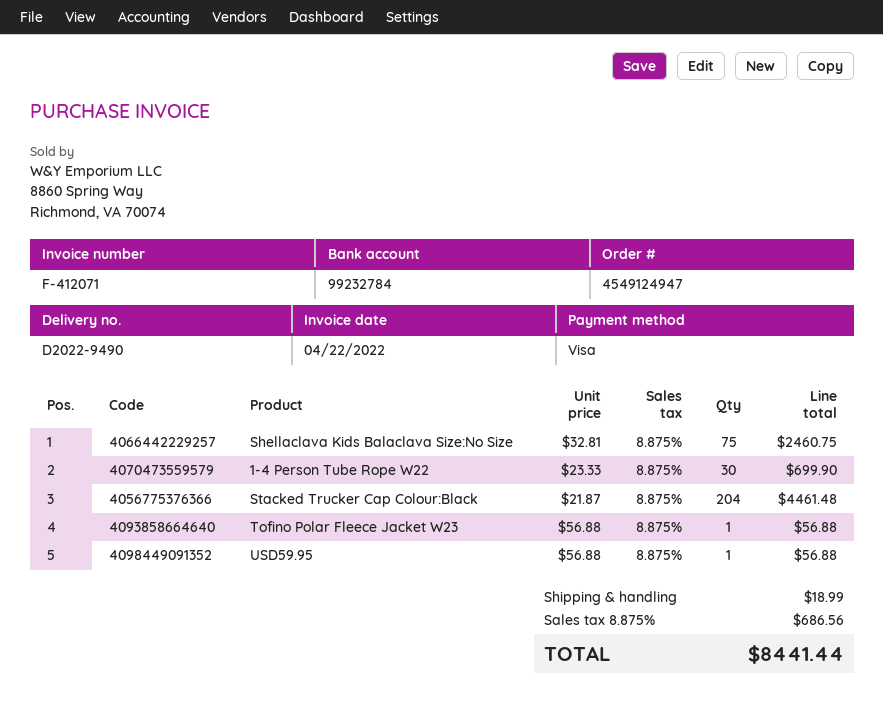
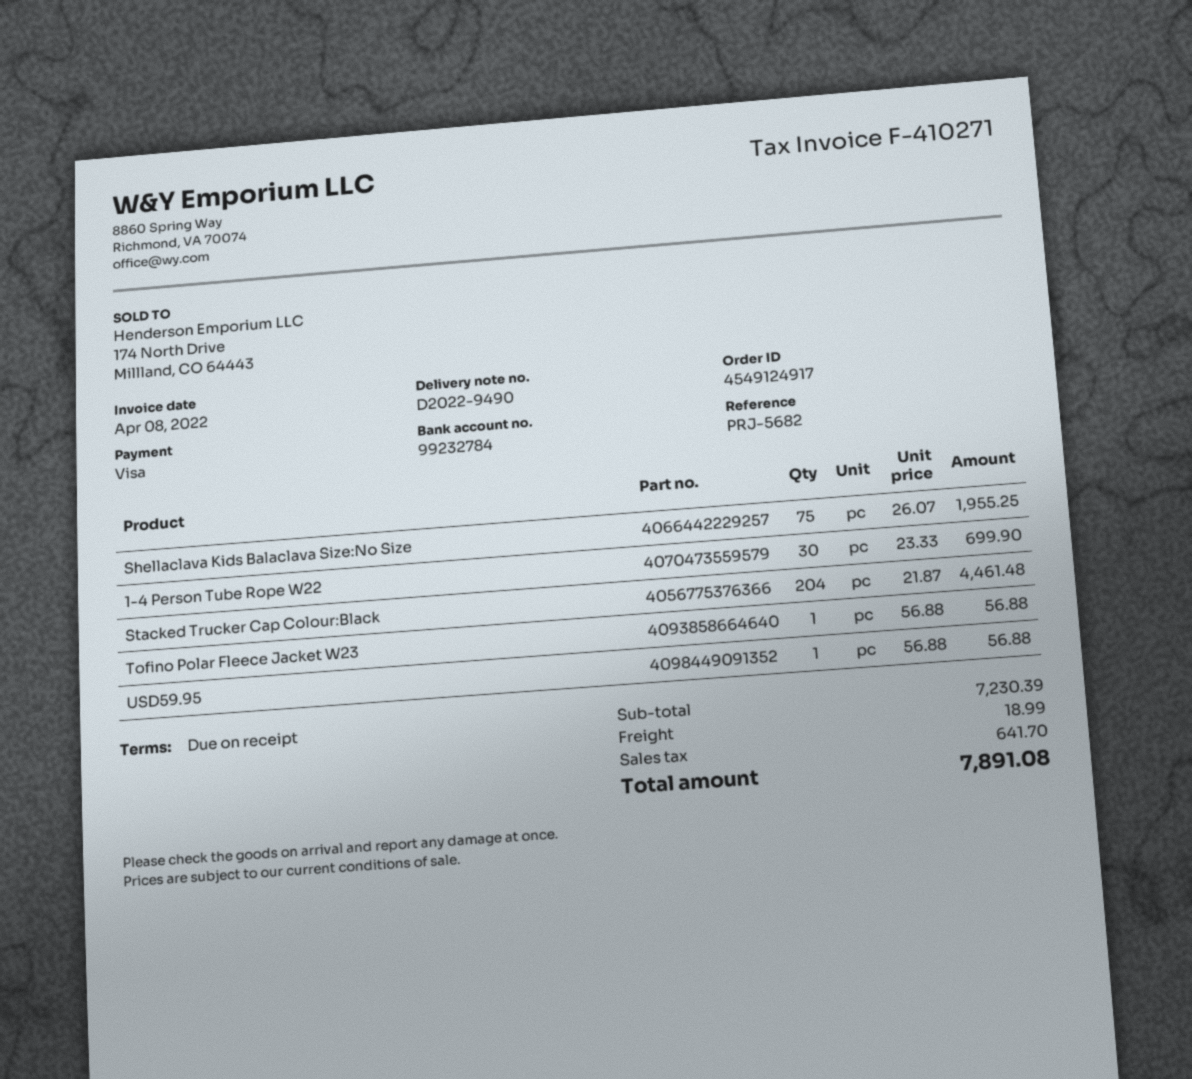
order number: 4549124947 -> 4549124917
invoice number: F-412071 -> F-410271
invoice date: 2022-04-22 -> 2022-04-08
Shellaclava Kids Balaclava Size:No Size: 75 x 32.81 = 2460.75 -> 75 x 26.07 = 1955.25
tax: 686.56 -> 641.70
total: 8441.44 -> 7891.08

